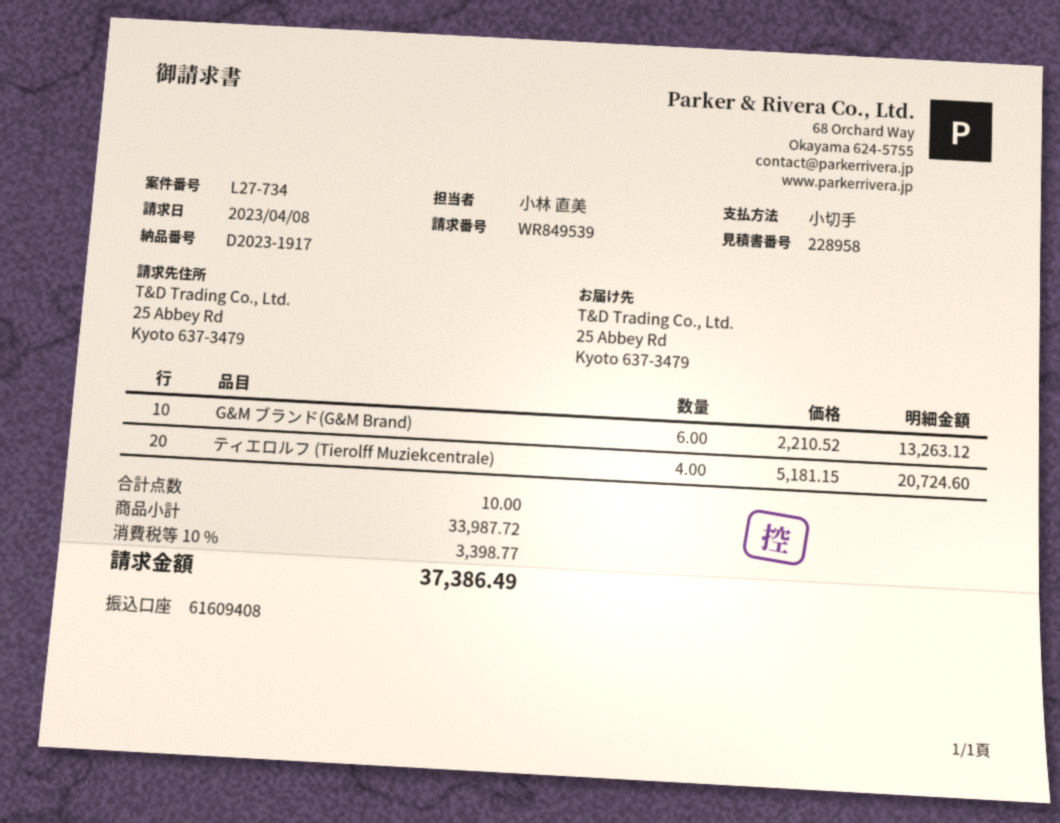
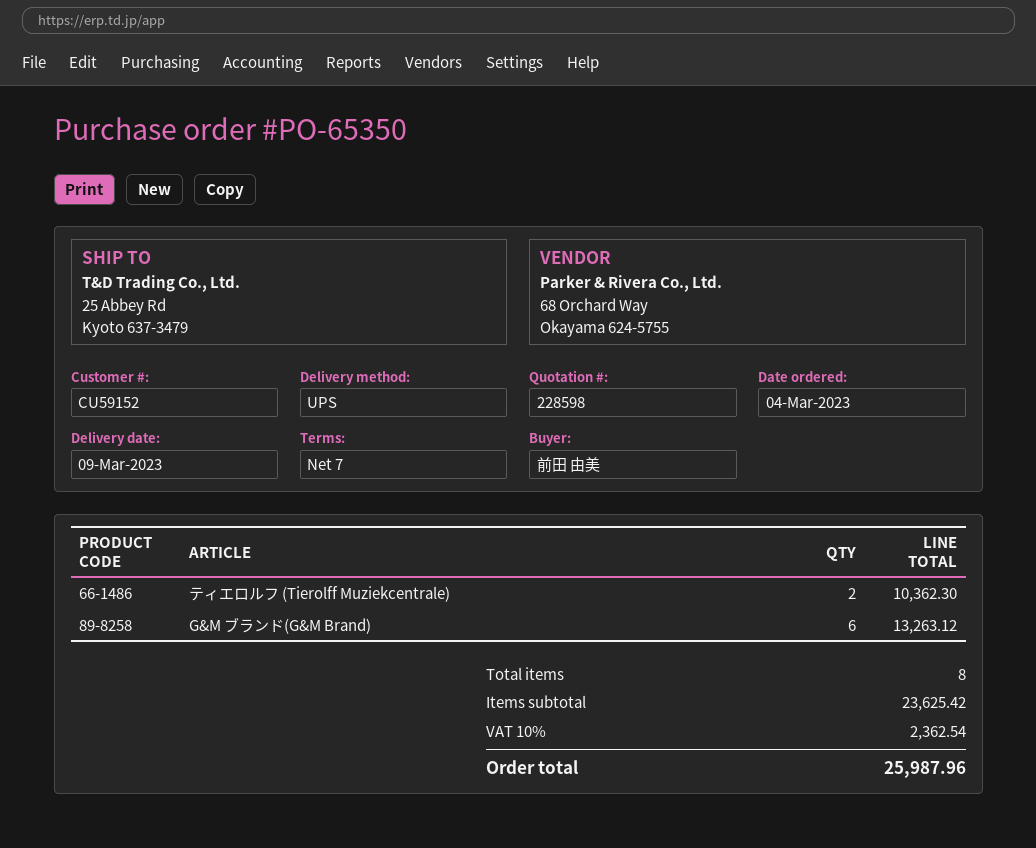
quote number: 228958 -> 228598
ティエロルフ (Tierolff Muziekcentrale): 4 for 20724.60 -> 2 for 10362.30
total quantity: 10 -> 8
subtotal: 33987.72 -> 23625.42
tax: 10% = 3398.77 -> 10% = 2362.54
total: 37386.49 -> 25987.96

